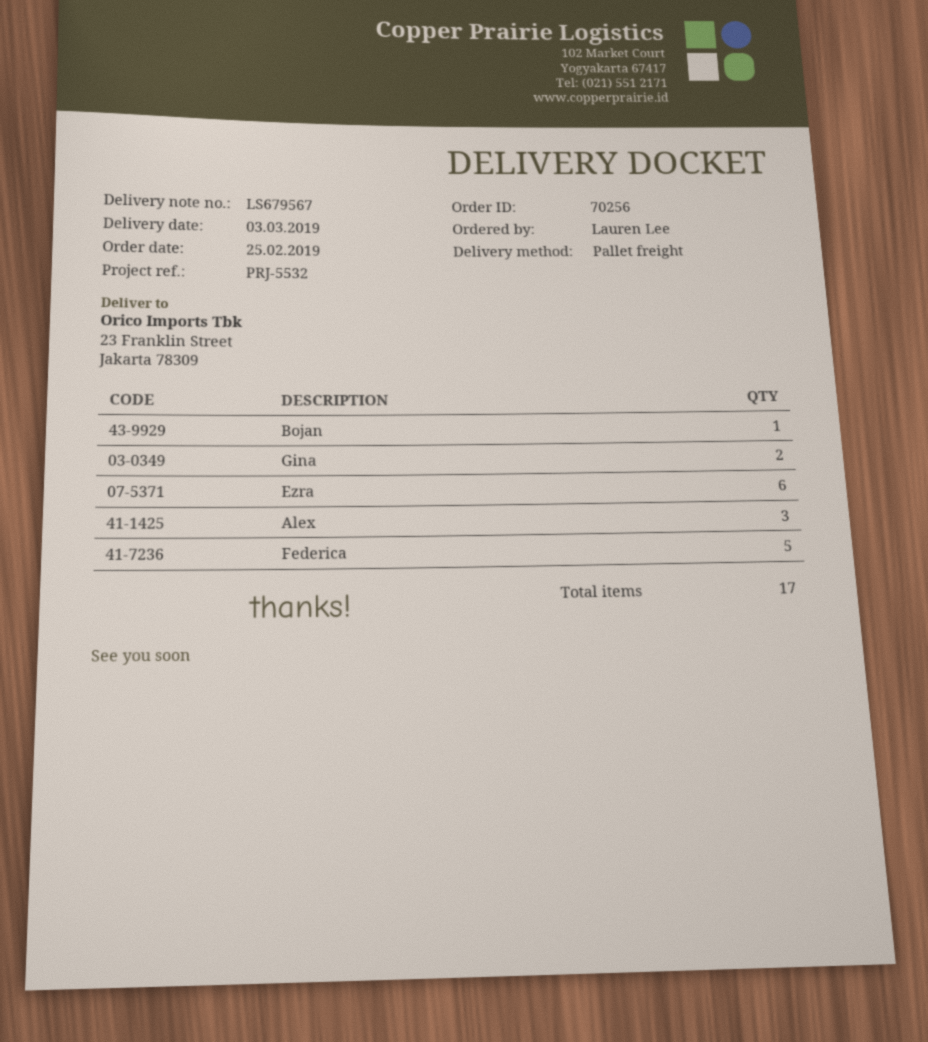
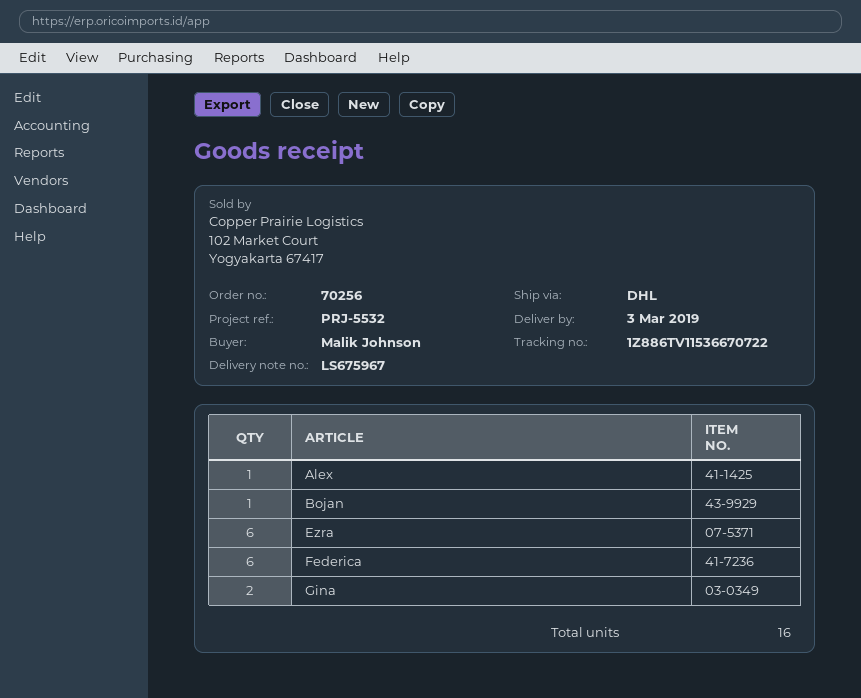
delivery note number: LS679567 -> LS675967
ordered by: Lauren Lee -> Malik Johnson
shipping method: pallet freight -> DHL
Alex: 3 -> 1
Federica: 5 -> 6
total quantity: 17 -> 16

